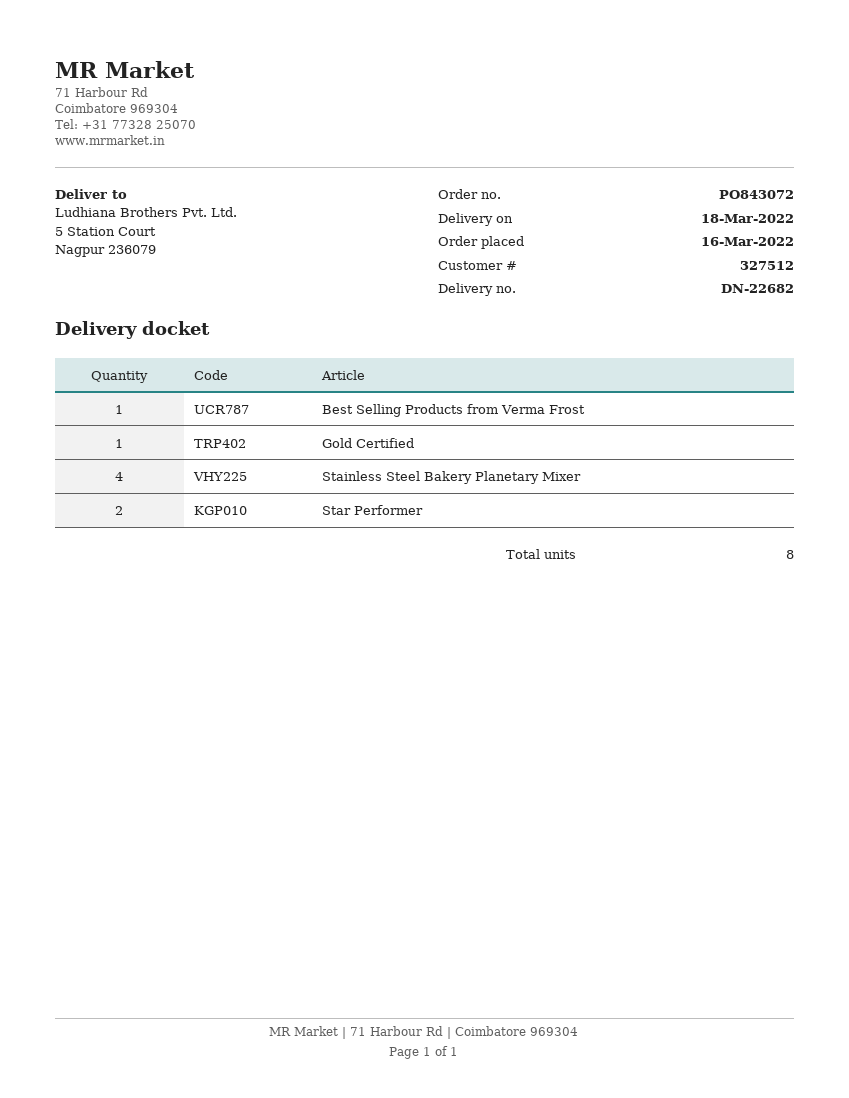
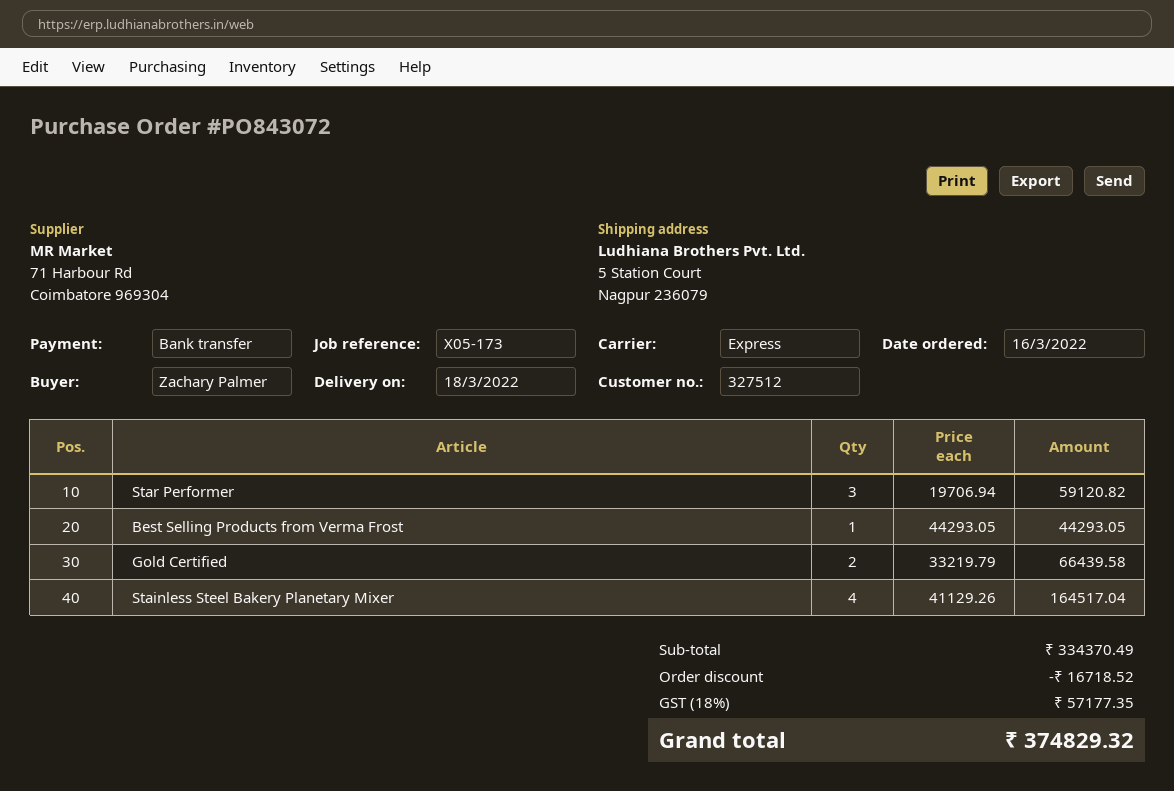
Gold Certified: 1 -> 2
Star Performer: 2 -> 3

